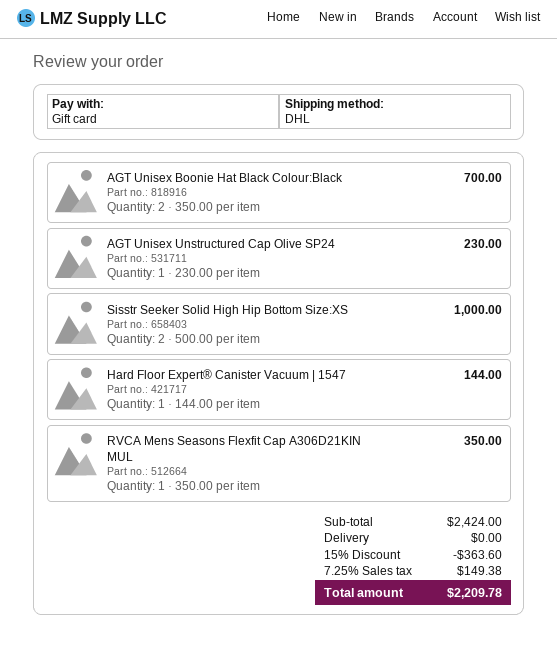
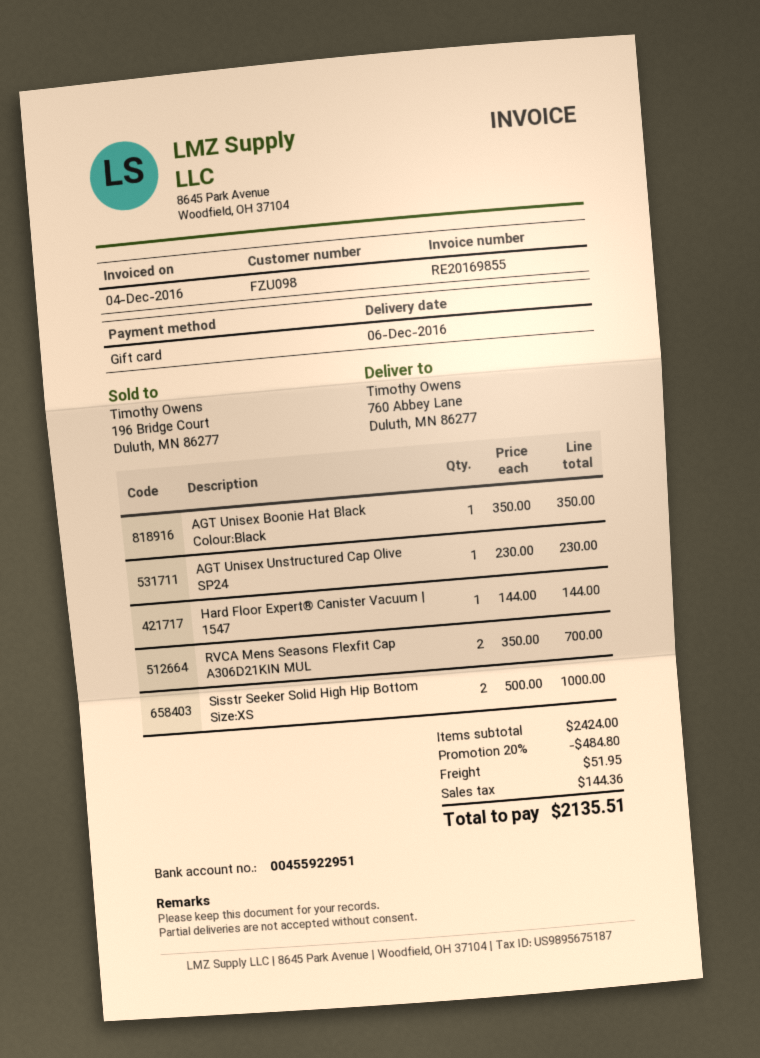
AGT Unisex Boonie Hat Black Colour:Black: 2 x 350.00 = 700.00 -> 1 x 350.00 = 350.00
RVCA Mens Seasons Flexfit Cap A306D21KIN MUL: 1 x 350.00 = 350.00 -> 2 x 350.00 = 700.00
discount: 15% = 363.60 -> 20% = 484.80
shipping: 0.00 -> 51.95
tax: 149.38 -> 144.36
total: 2209.78 -> 2135.51

